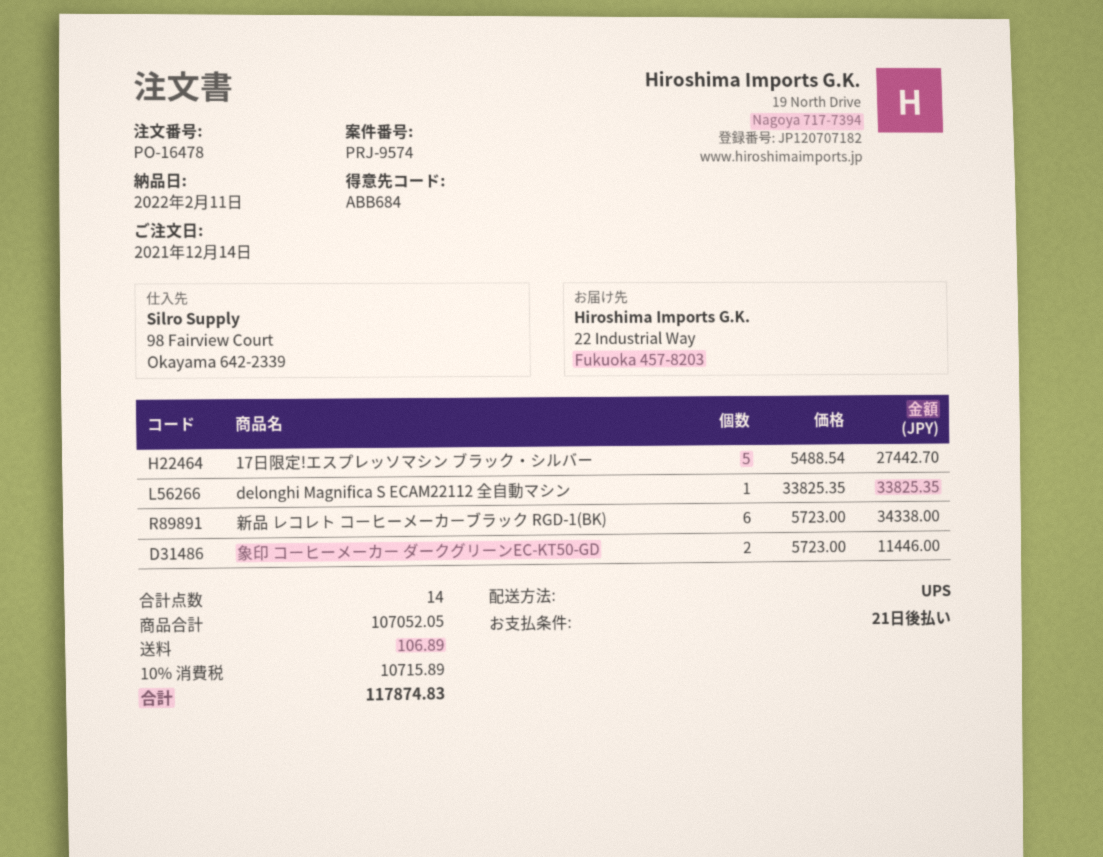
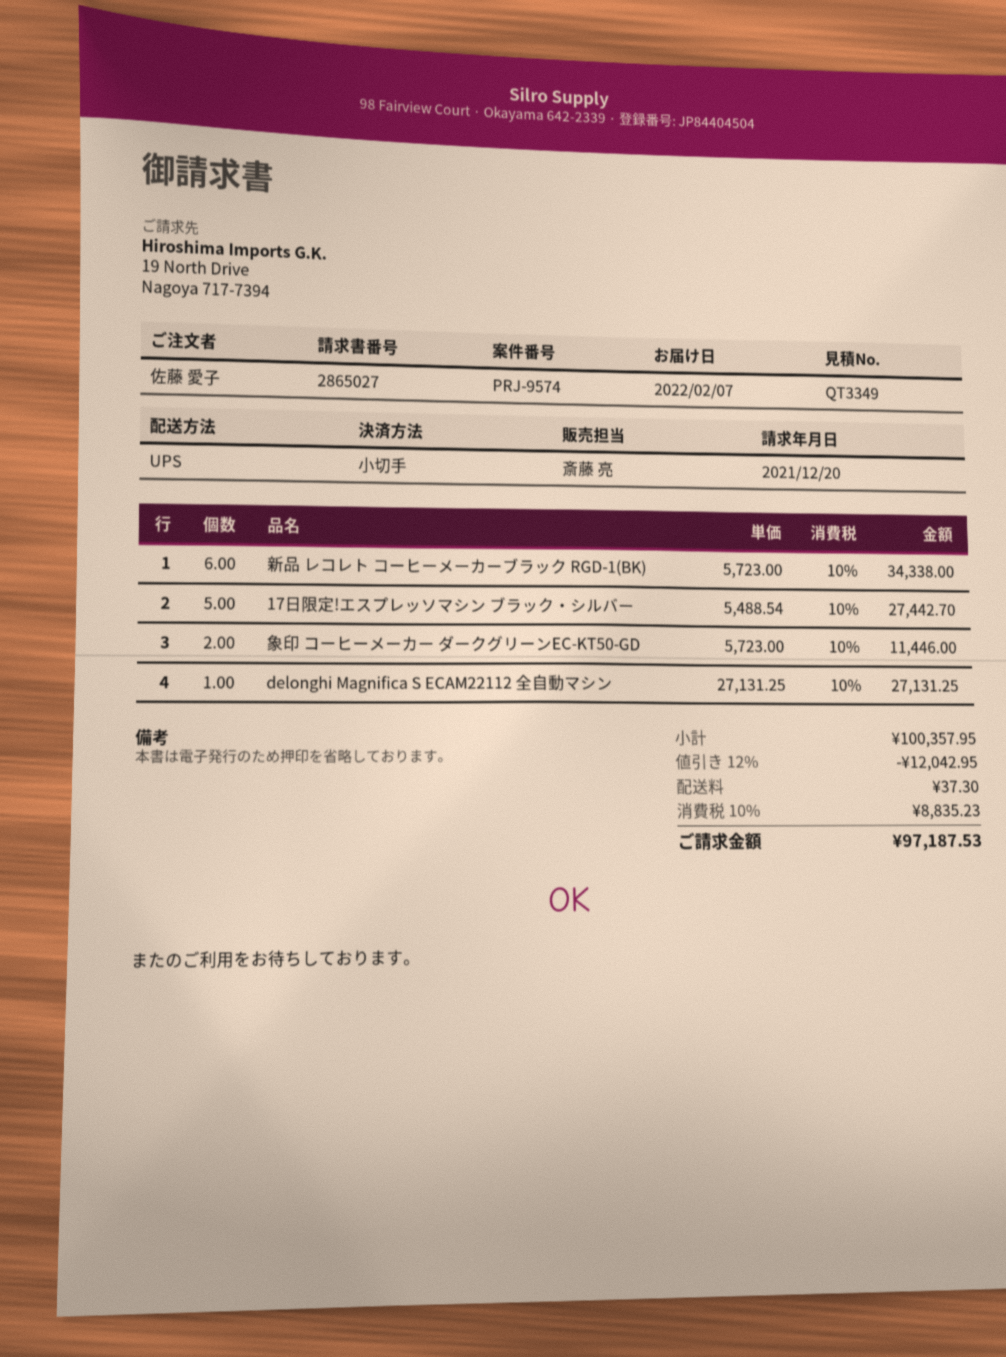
delivery date: 2022-02-11 -> 2022-02-07
delonghi Magnifica S ECAM22112 全自動マシン: 1 x 33825.35 = 33825.35 -> 1 x 27131.25 = 27131.25
subtotal: 107052.05 -> 100357.95
discount: none -> 12% = 12042.95
shipping: 106.89 -> 37.30
tax: 10% = 10715.89 -> 10% = 8835.23
total: 117874.83 -> 97187.53

